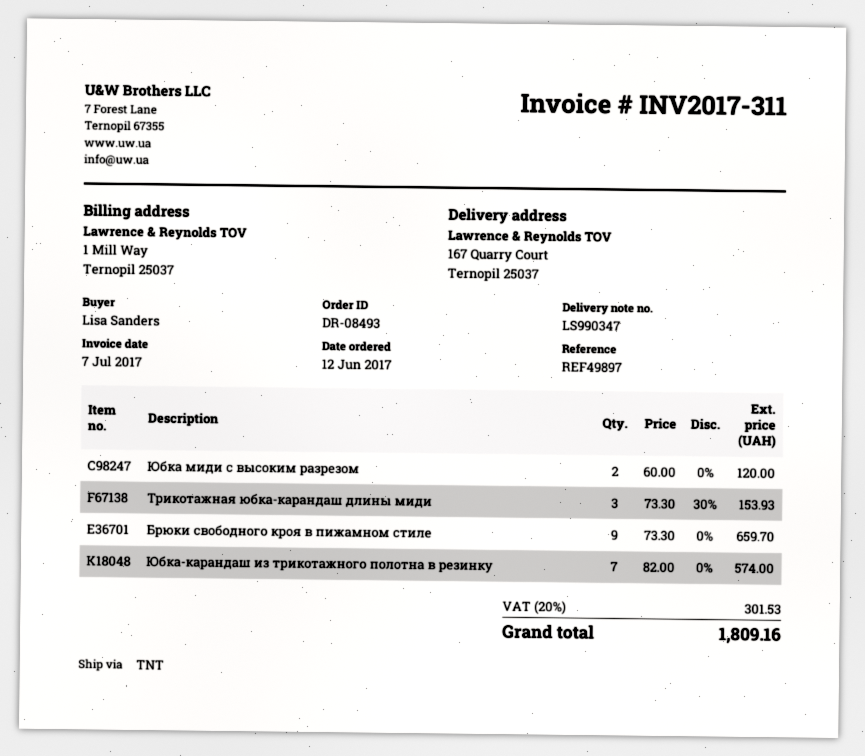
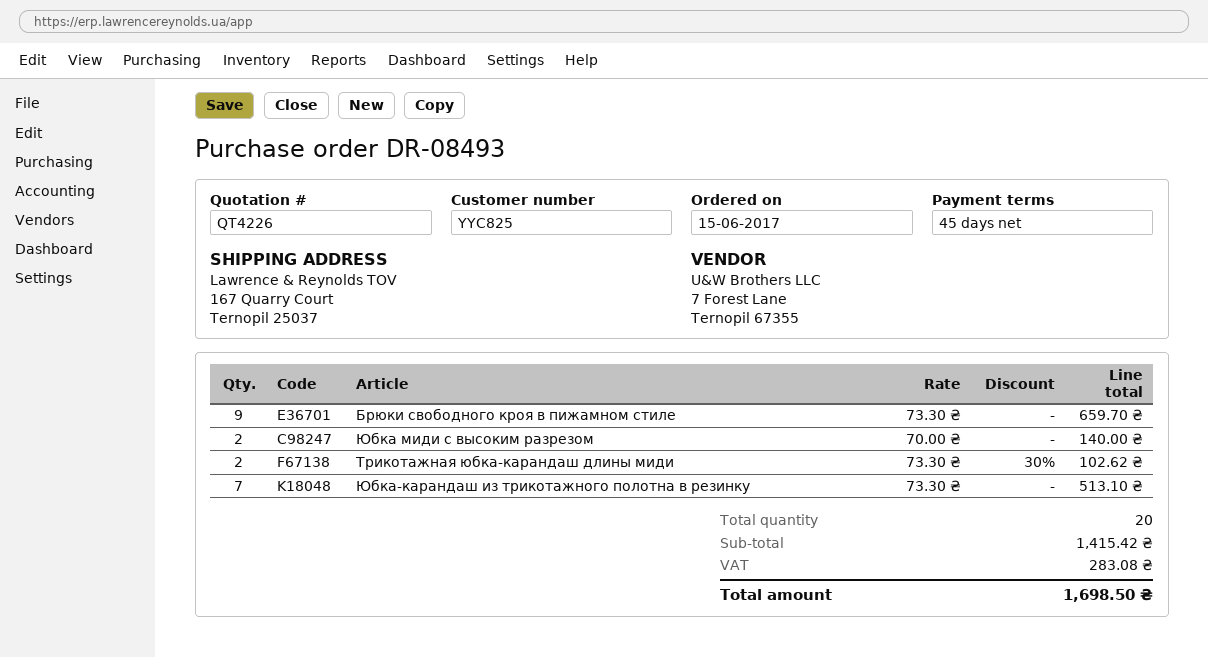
order date: 2017-06-12 -> 2017-06-15
Юбка миди с высоким разрезом: 2 x 60.00 = 120.00 -> 2 x 70.00 = 140.00
Трикотажная юбка-карандаш длины миди: 3 x 73.30 - 30% = 153.93 -> 2 x 73.30 - 30% = 102.62
Юбка-карандаш из трикотажного полотна в резинку: 7 x 82.00 = 574.00 -> 7 x 73.30 = 513.10
tax: 301.53 -> 283.08
total: 1809.16 -> 1698.50

